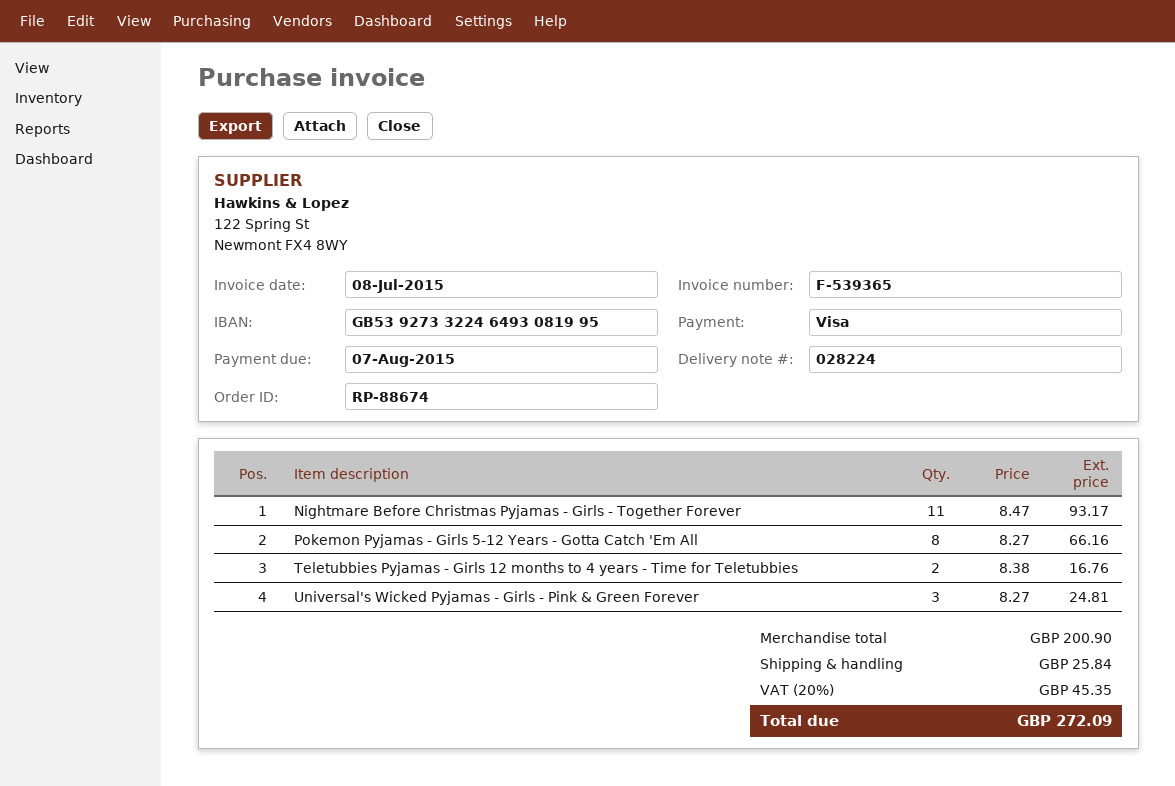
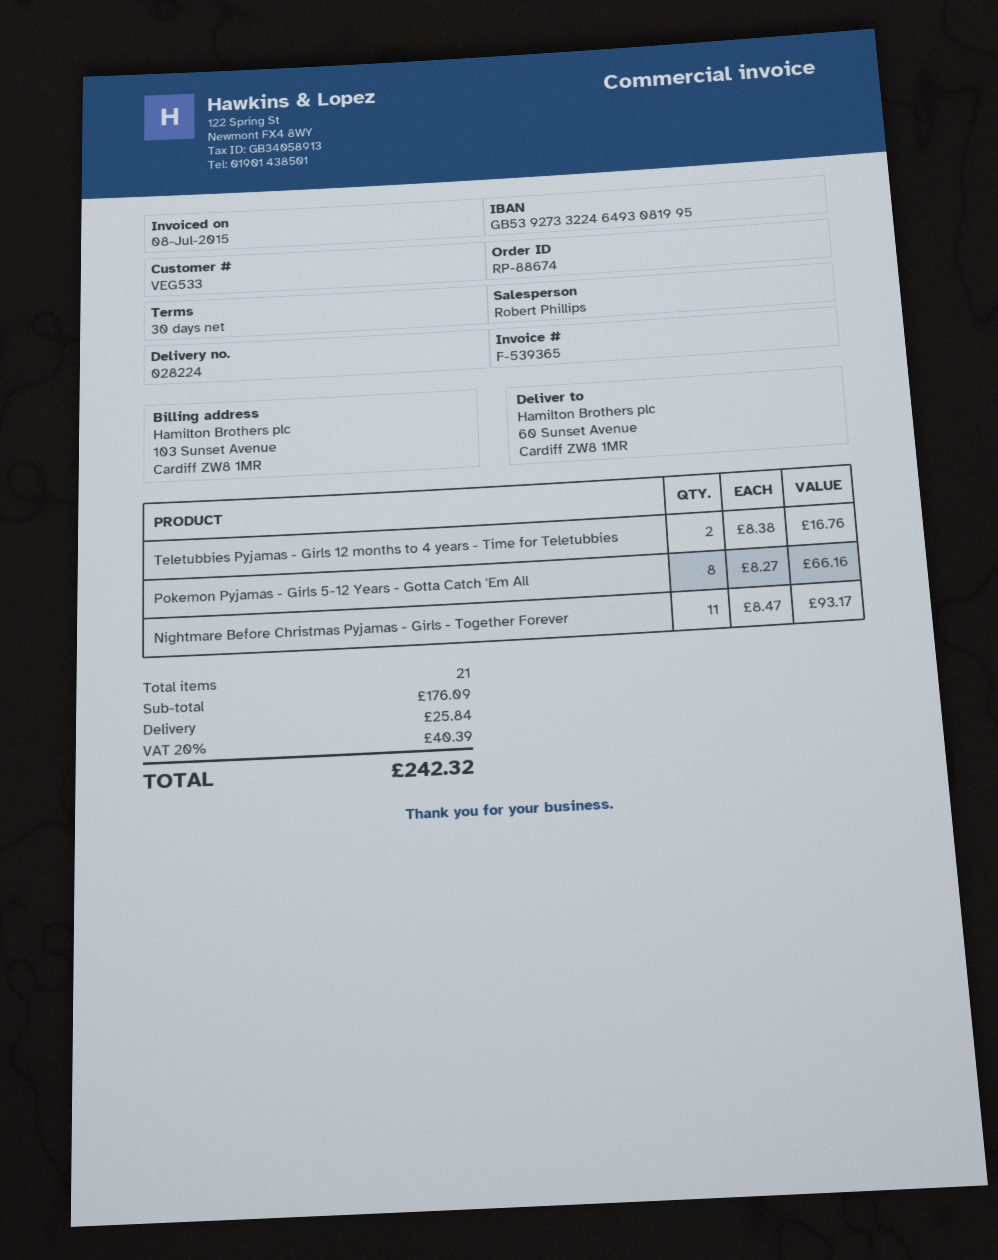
Universal's Wicked Pyjamas - Girls - Pink & Green Forever: 3 x 8.27 = 24.81 -> none
subtotal: 200.90 -> 176.09
tax: 20% = 45.35 -> 20% = 40.39
total: 272.09 -> 242.32

